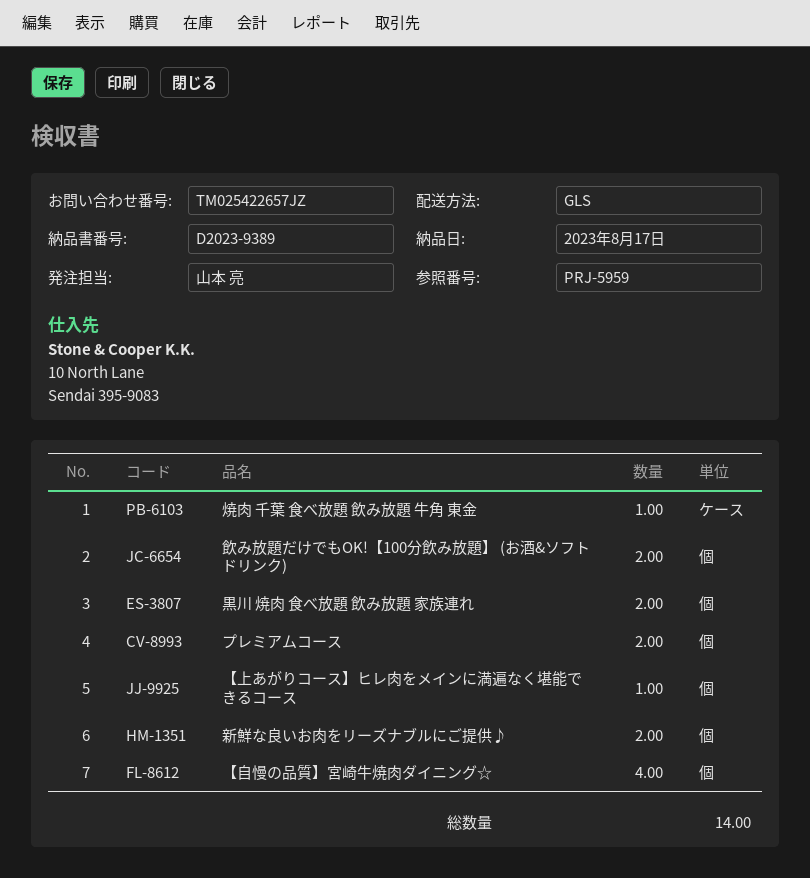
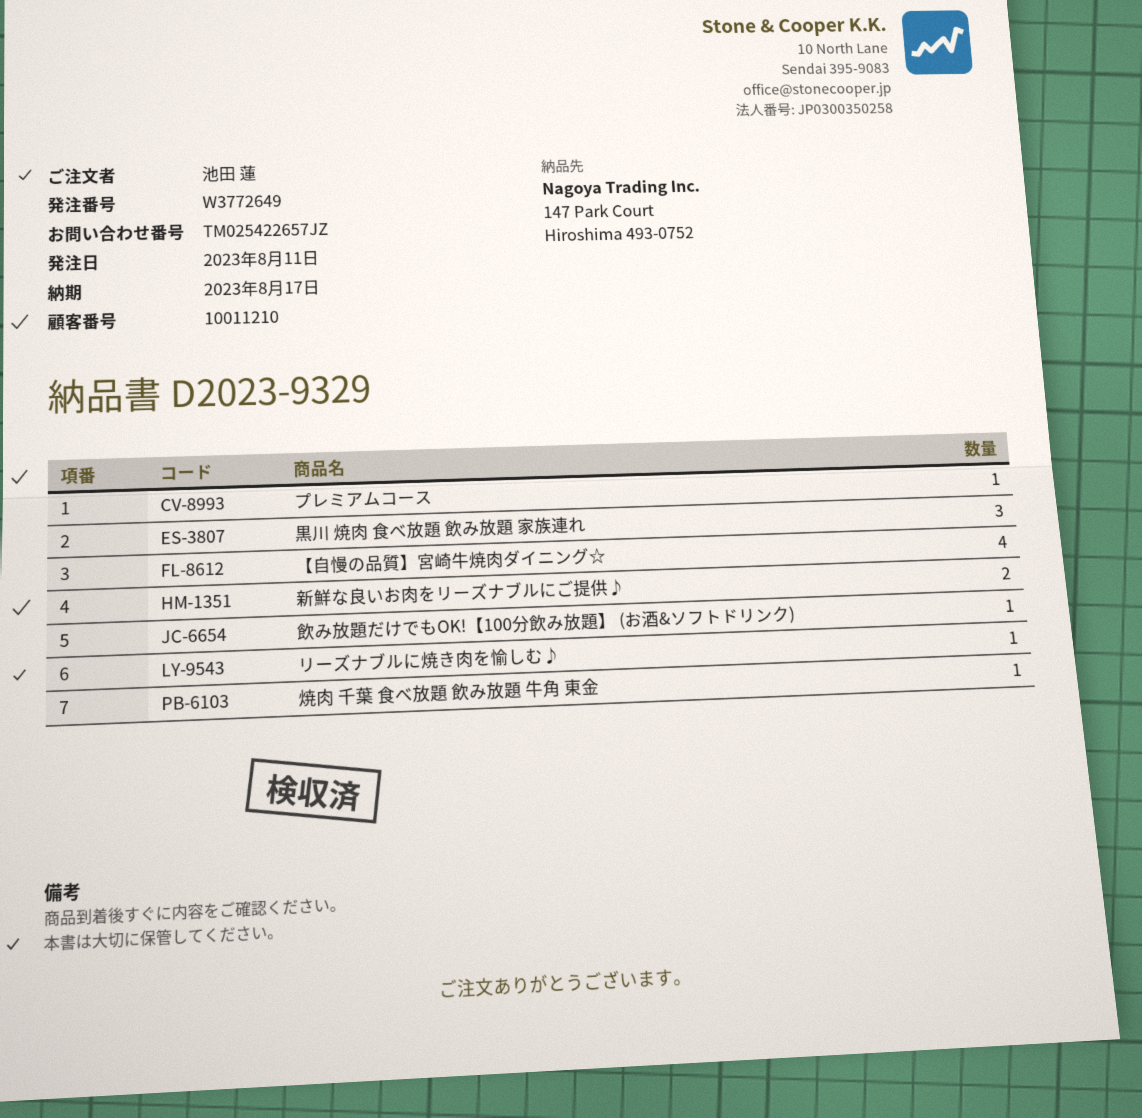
delivery note number: D2023-9389 -> D2023-9329
ordered by: 山本 亮 -> 池田 蓮
飲み放題だけでもOK!【100分飲み放題】 (お酒&ソフトドリンク): 2 -> 1
黒川 焼肉 食べ放題 飲み放題 家族連れ: 2 -> 3
プレミアムコース: 2 -> 1
【上あがりコース】ヒレ肉をメインに満遍なく堪能できるコース: 1 -> none
リーズナブルに焼き肉を愉しむ♪: none -> 1

